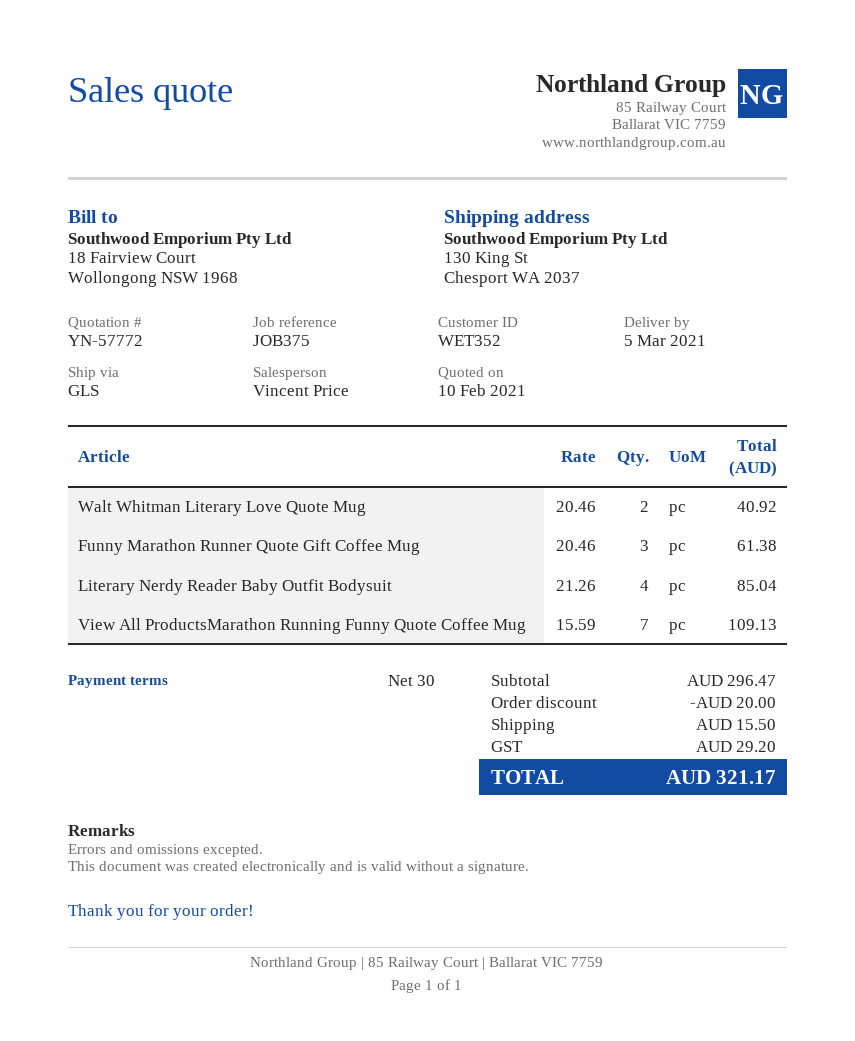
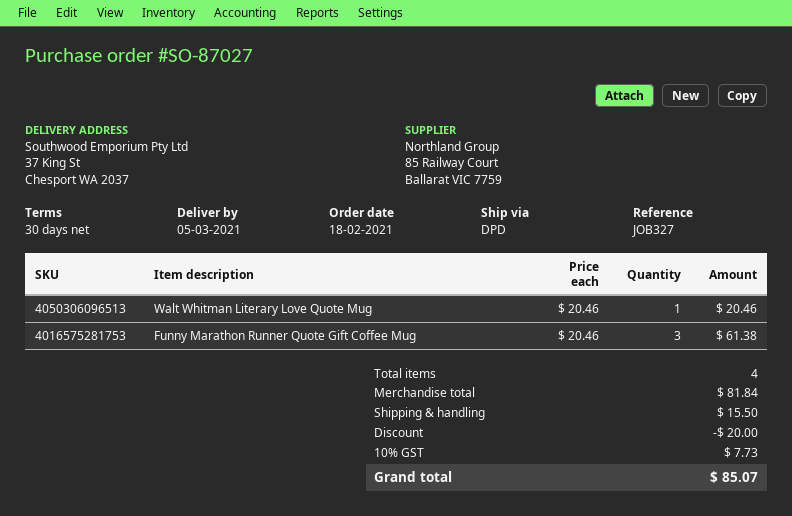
reference: JOB375 -> JOB327
shipping method: GLS -> DPD
ship to: 130 King St, Chesport WA 2037 -> 37 King St, Chesport WA 2037
Walt Whitman Literary Love Quote Mug: 2 x 20.46 = 40.92 -> 1 x 20.46 = 20.46
Literary Nerdy Reader Baby Outfit Bodysuit: 4 x 21.26 = 85.04 -> none
View All ProductsMarathon Running Funny Quote Coffee Mug: 7 x 15.59 = 109.13 -> none
subtotal: 296.47 -> 81.84
tax: 29.20 -> 7.73
total: 321.17 -> 85.07

